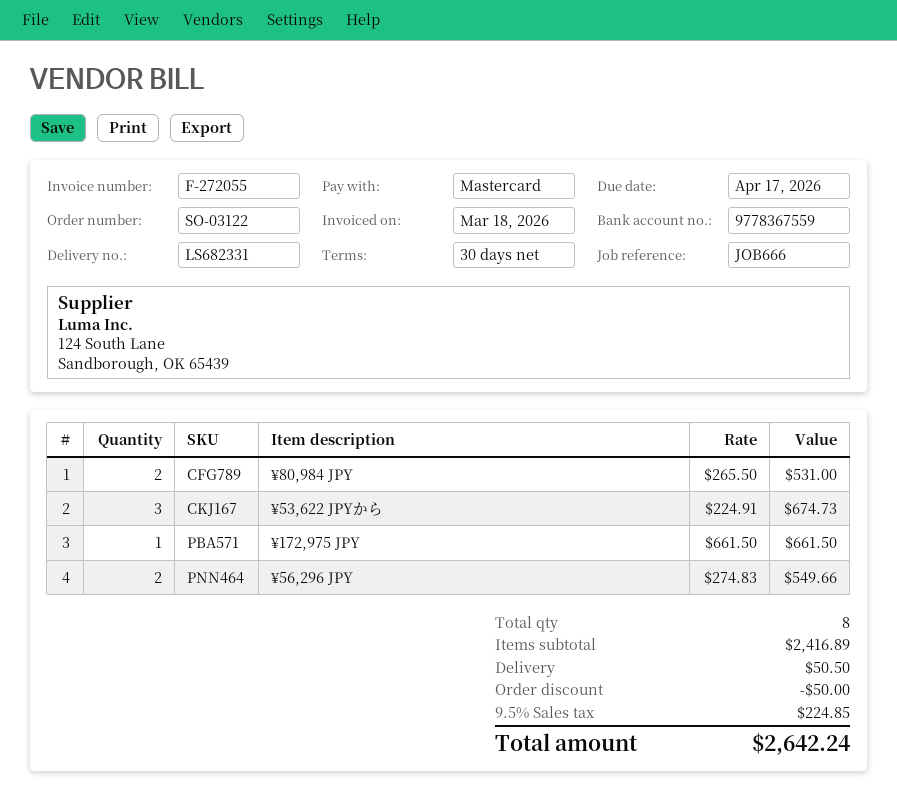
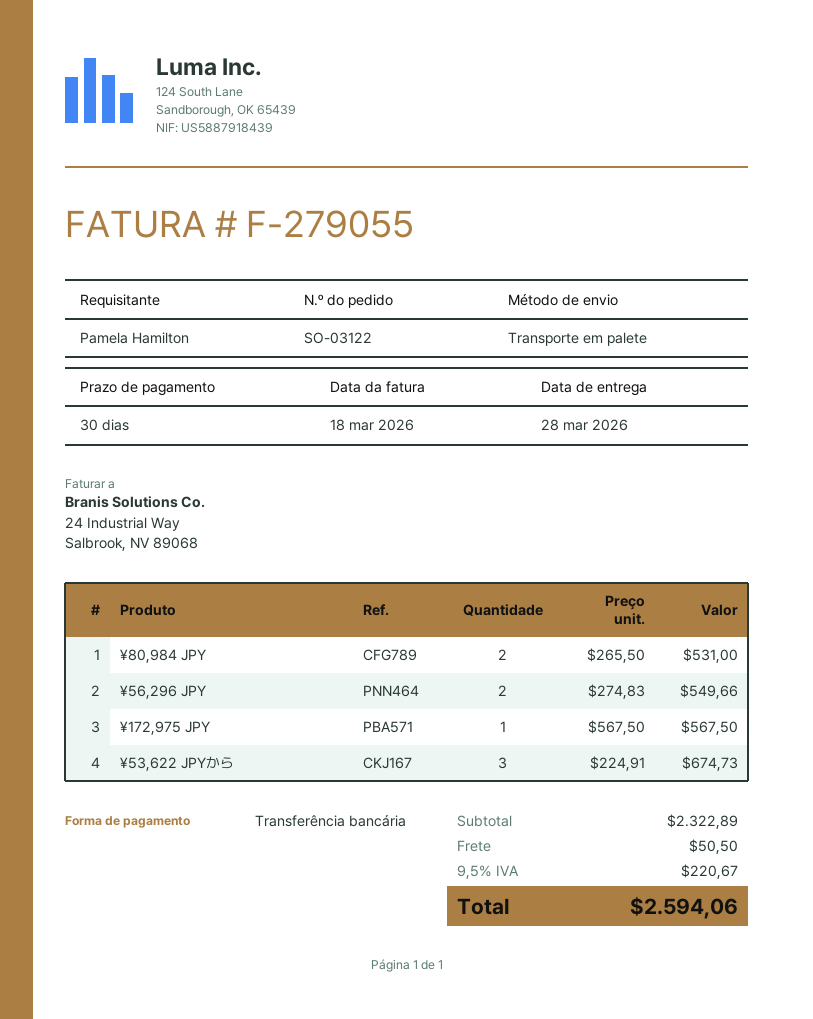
invoice number: F-272055 -> F-279055
payment method: Mastercard -> bank transfer
¥172,975 JPY: 1 x 661.50 = 661.50 -> 1 x 567.50 = 567.50
subtotal: 2416.89 -> 2322.89
discount: 50.00 -> none
tax: 9.5% = 224.85 -> 9.5% = 220.67
total: 2642.24 -> 2594.06

